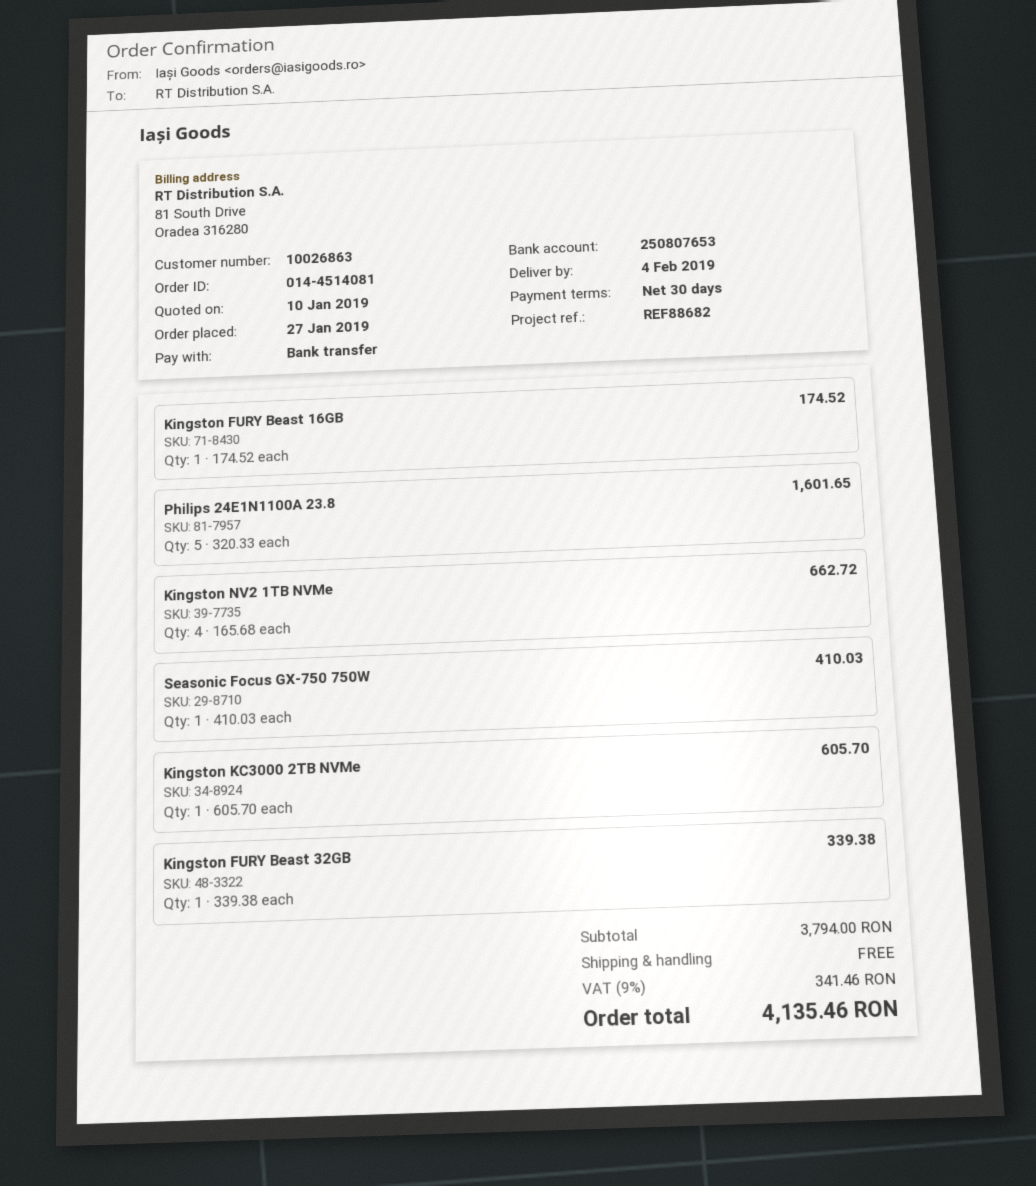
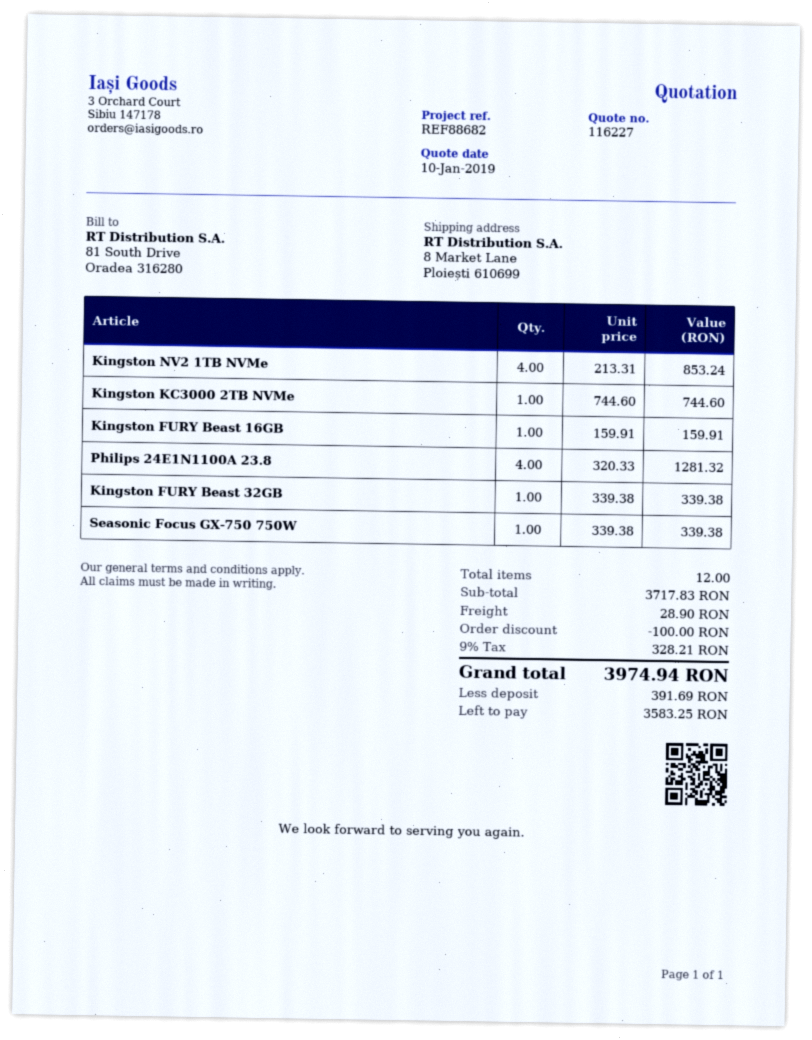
Kingston FURY Beast 16GB: 1 x 174.52 = 174.52 -> 1 x 159.91 = 159.91
Philips 24E1N1100A 23.8: 5 x 320.33 = 1601.65 -> 4 x 320.33 = 1281.32
Kingston NV2 1TB NVMe: 4 x 165.68 = 662.72 -> 4 x 213.31 = 853.24
Seasonic Focus GX-750 750W: 1 x 410.03 = 410.03 -> 1 x 339.38 = 339.38
Kingston KC3000 2TB NVMe: 1 x 605.70 = 605.70 -> 1 x 744.60 = 744.60
subtotal: 3794.00 -> 3717.83
discount: none -> 100.00
shipping: 0.00 -> 28.90
tax: 9% = 341.46 -> 9% = 328.21
total: 4135.46 -> 3974.94

